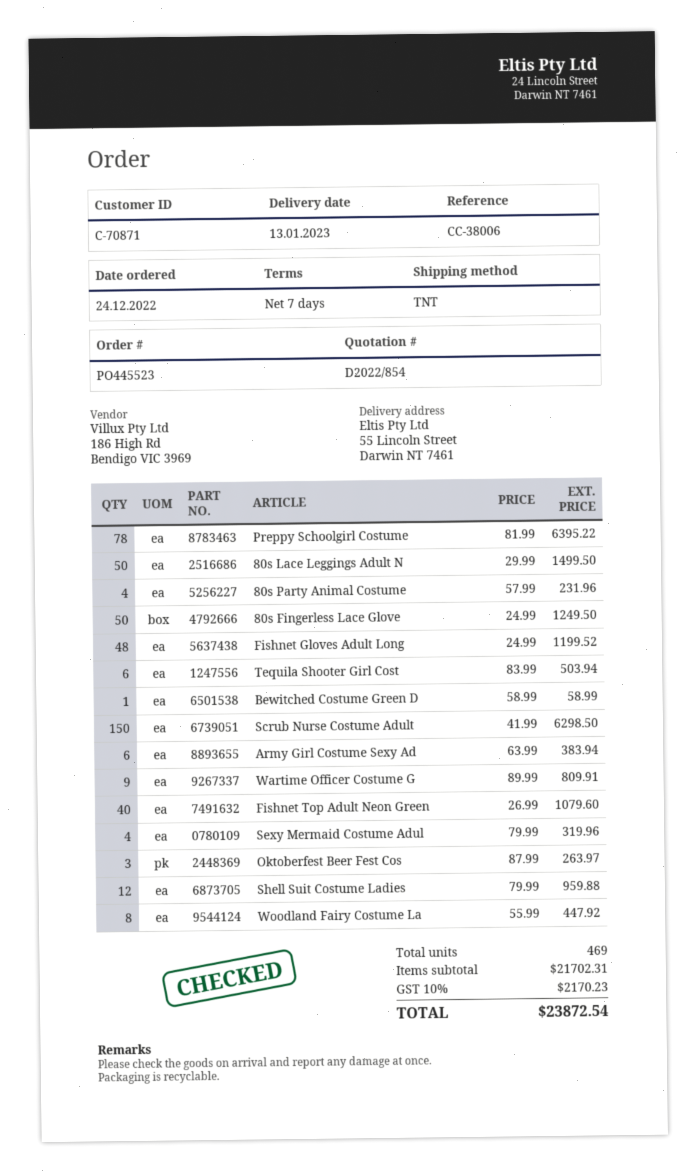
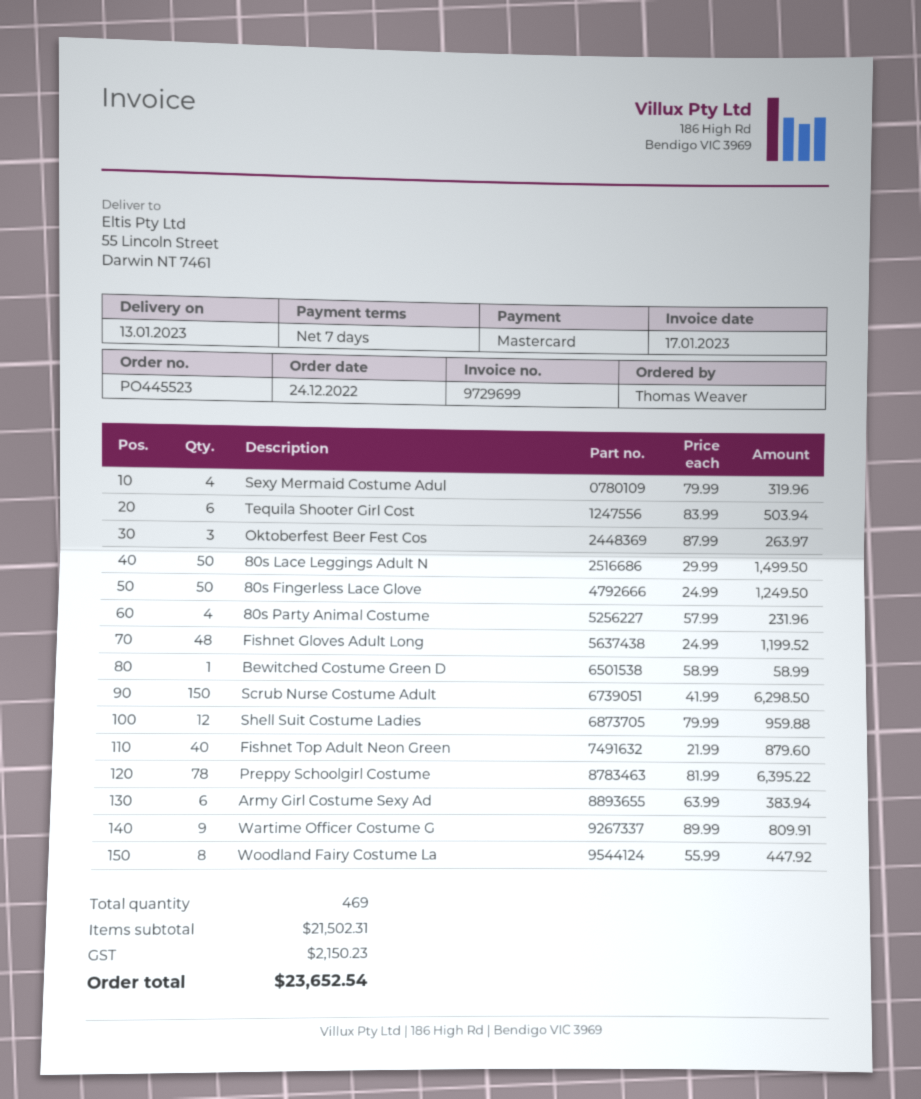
Fishnet Top Adult Neon Green: 40 x 26.99 = 1079.60 -> 40 x 21.99 = 879.60
subtotal: 21702.31 -> 21502.31
tax: 2170.23 -> 2150.23
total: 23872.54 -> 23652.54

